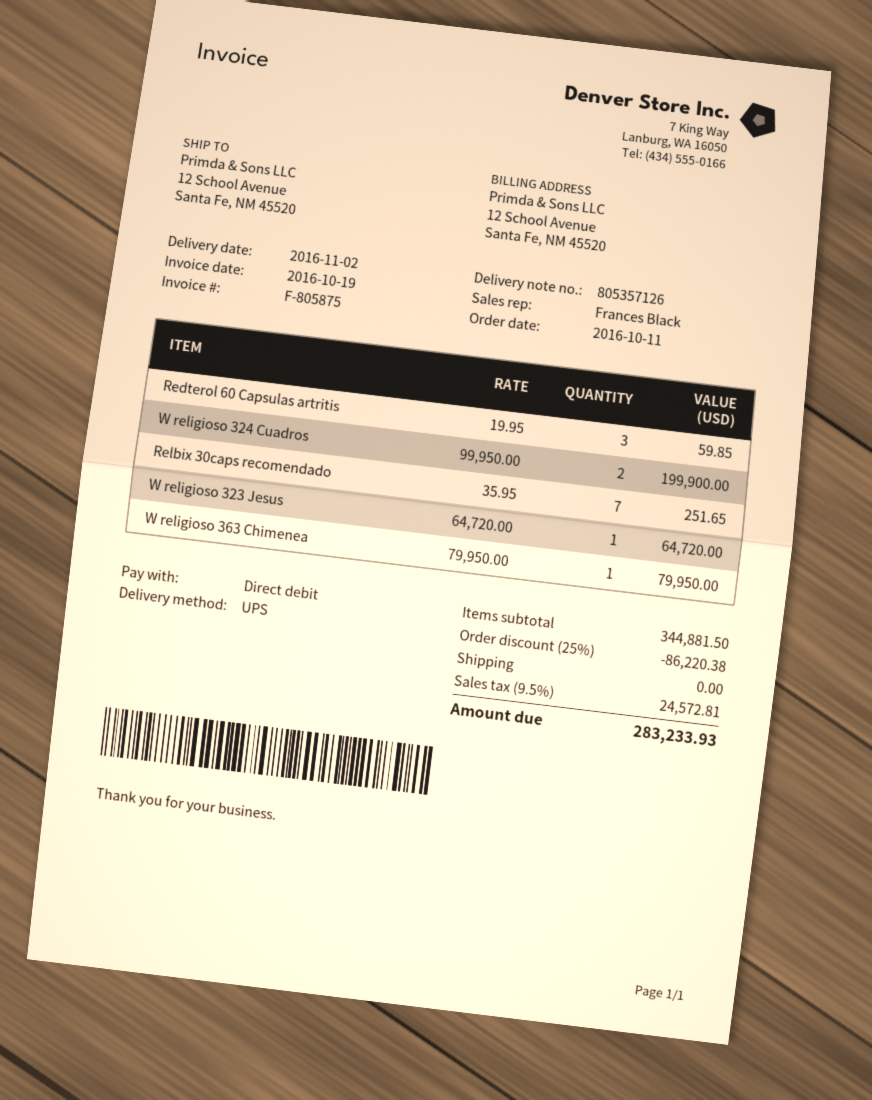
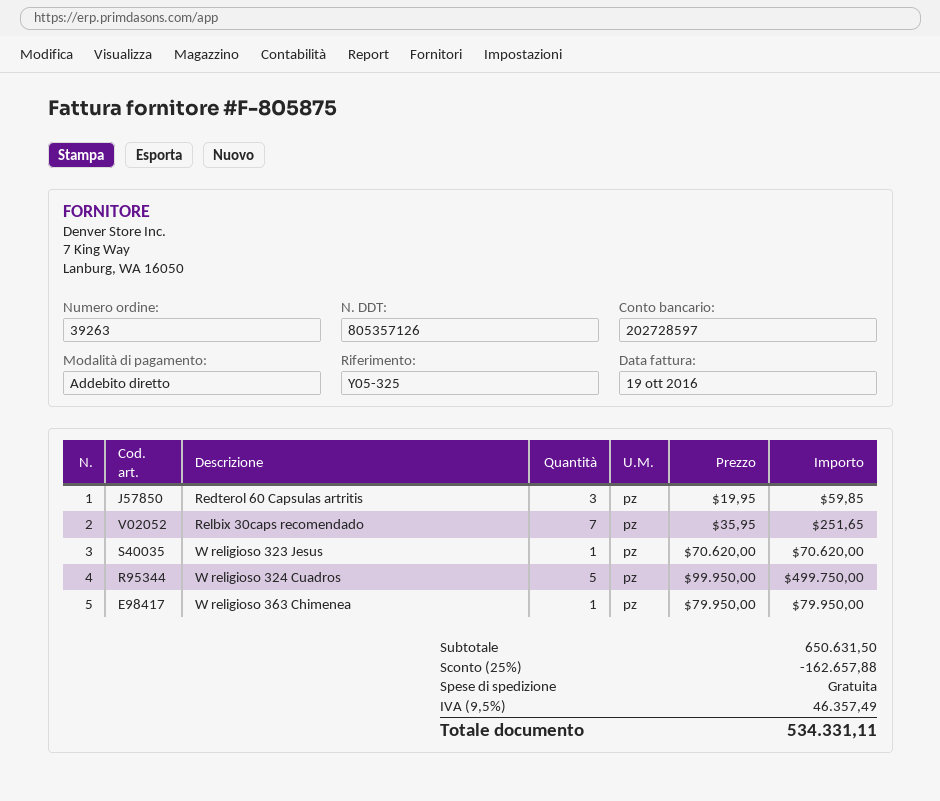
W religioso 324 Cuadros: 2 x 99950.00 = 199900.00 -> 5 x 99950.00 = 499750.00
W religioso 323 Jesus: 1 x 64720.00 = 64720.00 -> 1 x 70620.00 = 70620.00
subtotal: 344881.50 -> 650631.50
discount: 25% = 86220.38 -> 25% = 162657.88
tax: 9.5% = 24572.81 -> 9.5% = 46357.49
total: 283233.93 -> 534331.11

